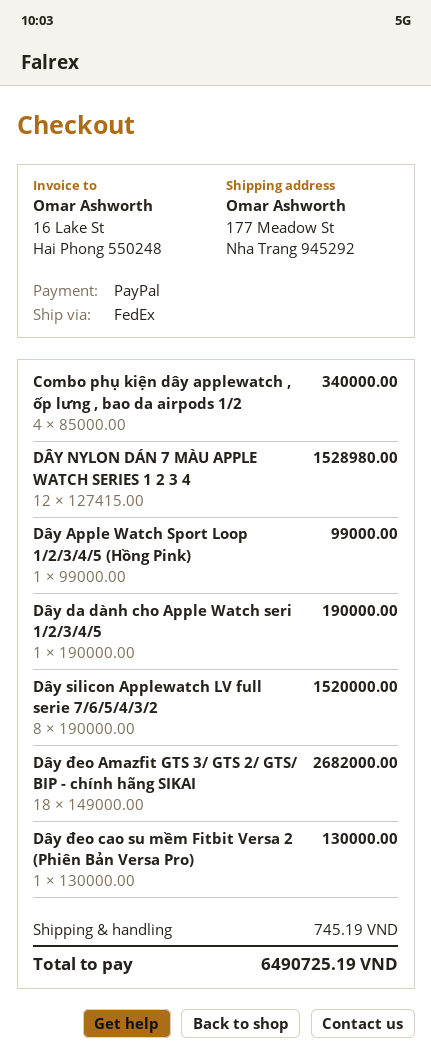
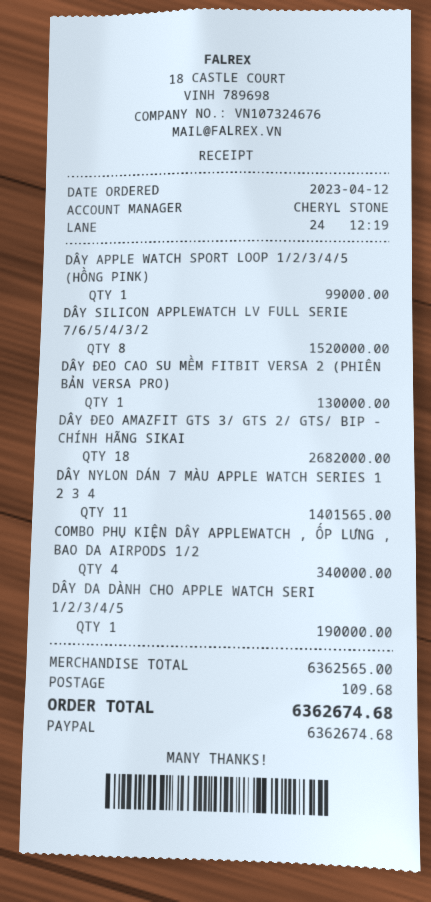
DÂY NYLON DÁN 7 MÀU APPLE WATCH SERIES 1 2 3 4: 12 for 1528980.00 -> 11 for 1401565.00
shipping: 745.19 -> 109.68
total: 6490725.19 -> 6362674.68

